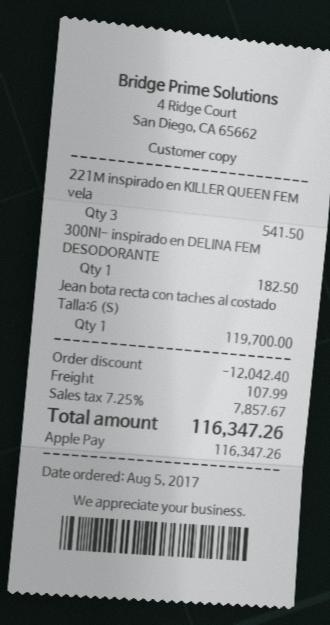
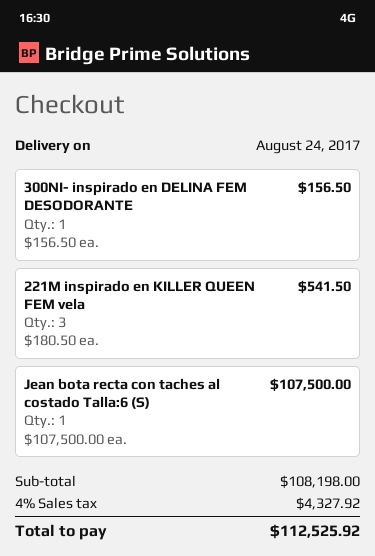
300NI- inspirado en DELINA FEM DESODORANTE: 1 for 182.50 -> 1 for 156.50
Jean bota recta con taches al costado Talla:6 (S): 1 for 119700.00 -> 1 for 107500.00
discount: 12042.40 -> none
shipping: 107.99 -> none
tax: 7.25% = 7857.67 -> 4% = 4327.92
total: 116347.26 -> 112525.92

